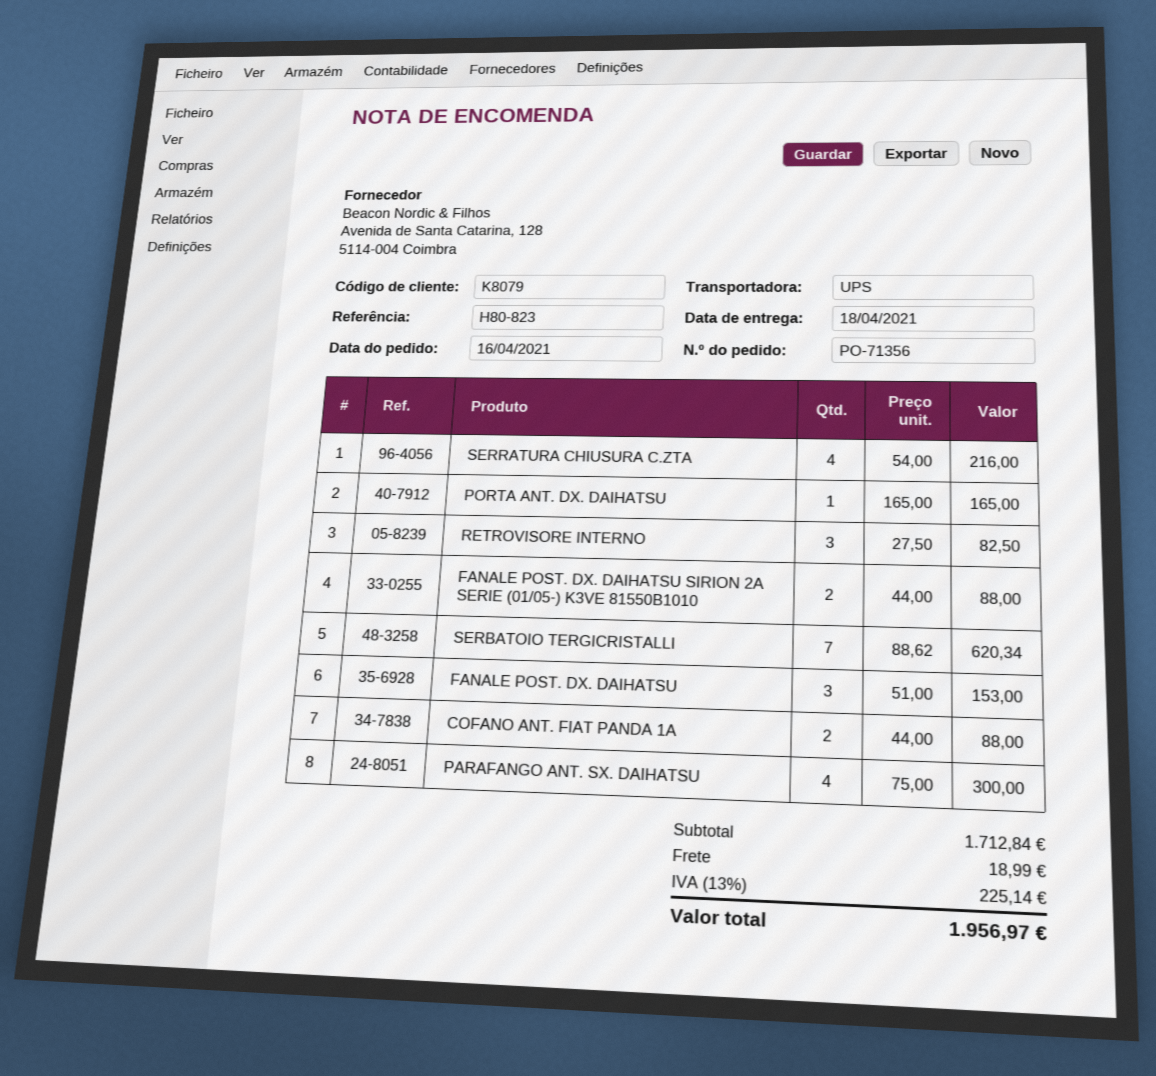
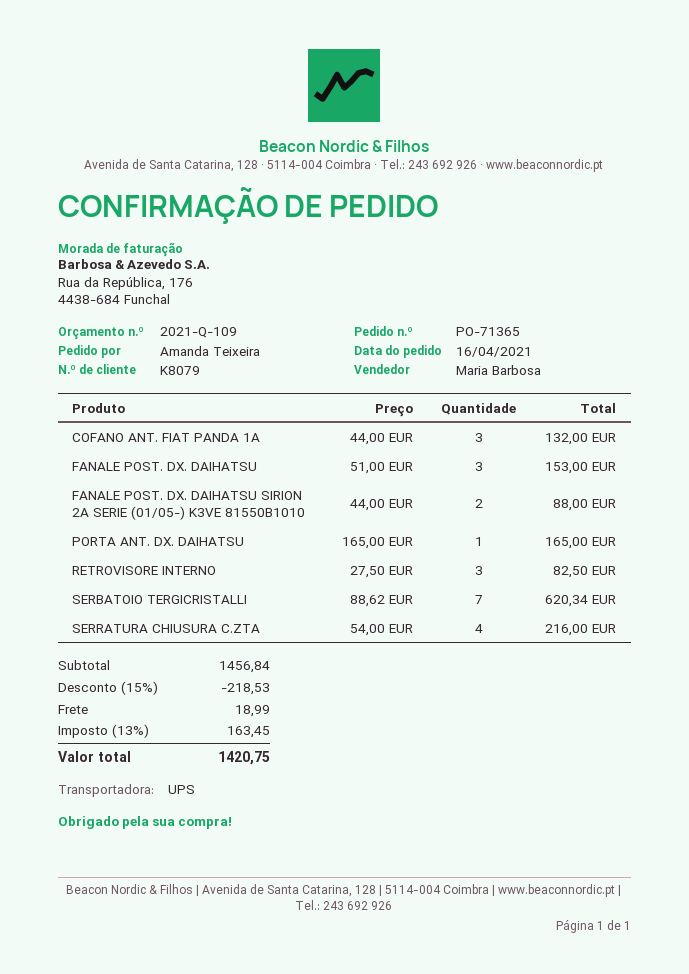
order number: PO-71356 -> PO-71365
COFANO ANT. FIAT PANDA 1A: 2 x 44.00 = 88.00 -> 3 x 44.00 = 132.00
PARAFANGO ANT. SX. DAIHATSU: 4 x 75.00 = 300.00 -> none
subtotal: 1712.84 -> 1456.84
discount: none -> 15% = 218.53
tax: 13% = 225.14 -> 13% = 163.45
total: 1956.97 -> 1420.75

